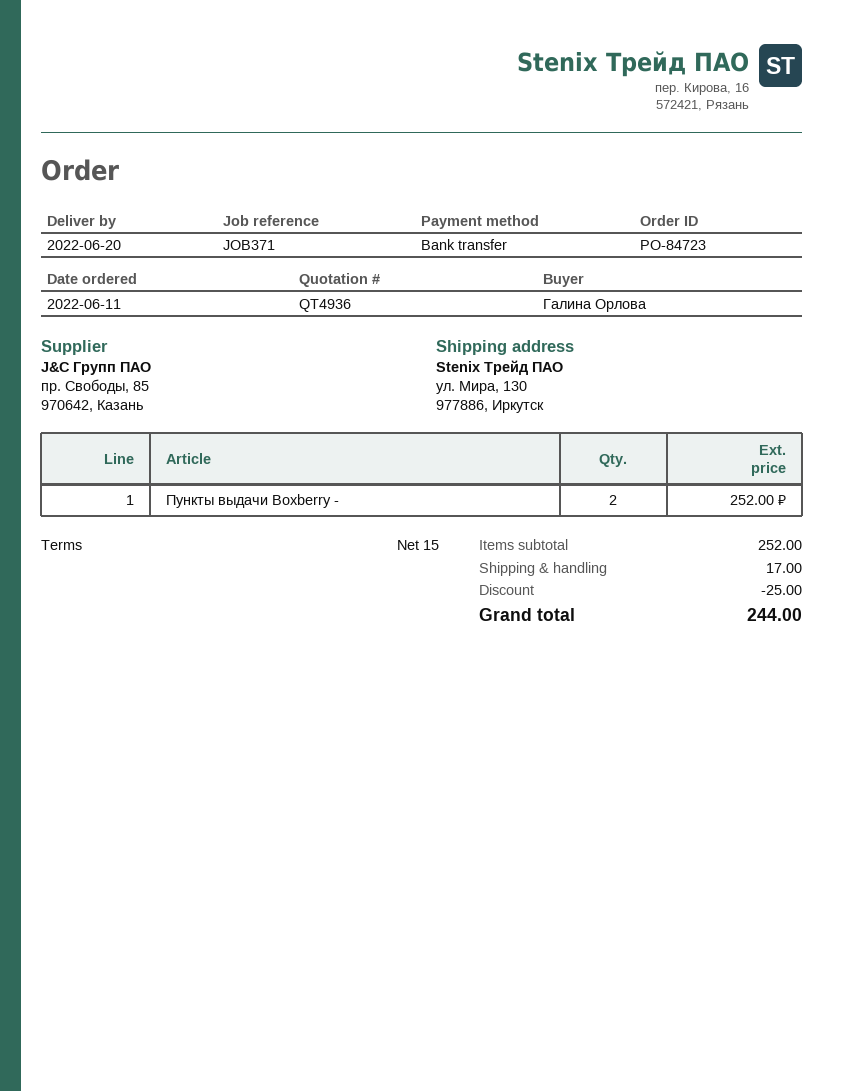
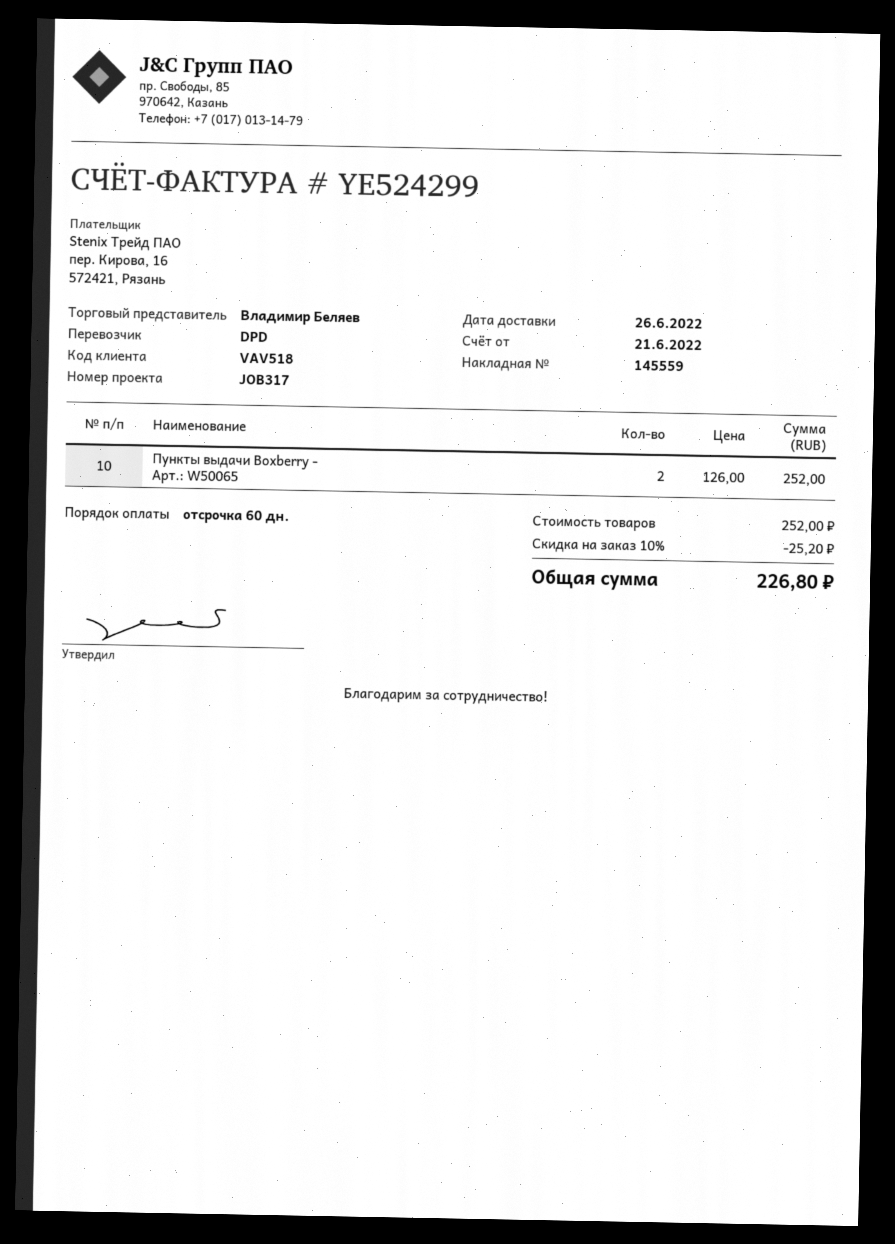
delivery date: 2022-06-20 -> 2022-06-26
payment terms: 15 days -> 60 days
reference: JOB371 -> JOB317
discount: 25.00 -> 25.20
shipping: 17.00 -> none
total: 244.00 -> 226.80

